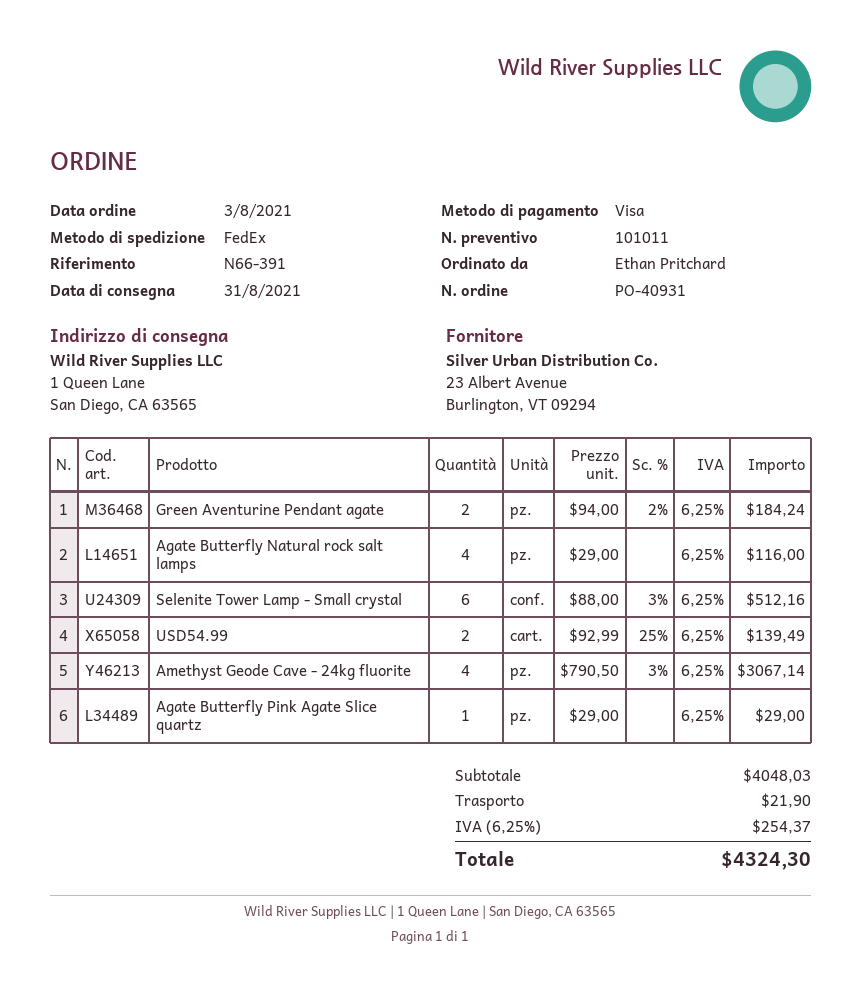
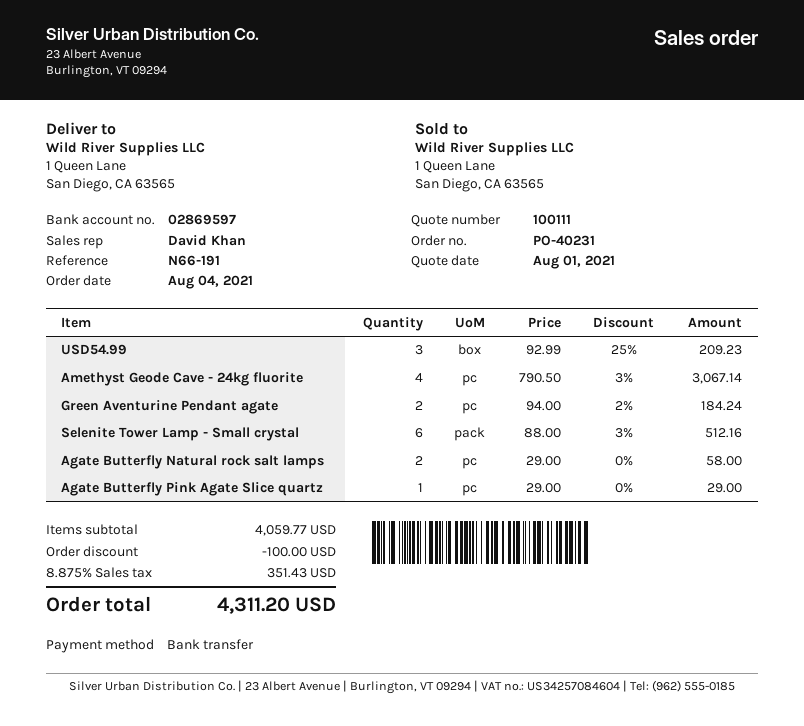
quote number: 101011 -> 100111
order number: PO-40931 -> PO-40231
order date: 2021-08-03 -> 2021-08-04
reference: N66-391 -> N66-191
payment method: Visa -> bank transfer
Agate Butterfly Natural rock salt lamps: 4 x 29.00 = 116.00 -> 2 x 29.00 = 58.00
USD54.99: 2 x 92.99 - 25% = 139.49 -> 3 x 92.99 - 25% = 209.23
subtotal: 4048.03 -> 4059.77
discount: none -> 100.00
shipping: 21.90 -> none
tax: 6.25% = 254.37 -> 8.875% = 351.43
total: 4324.30 -> 4311.20

